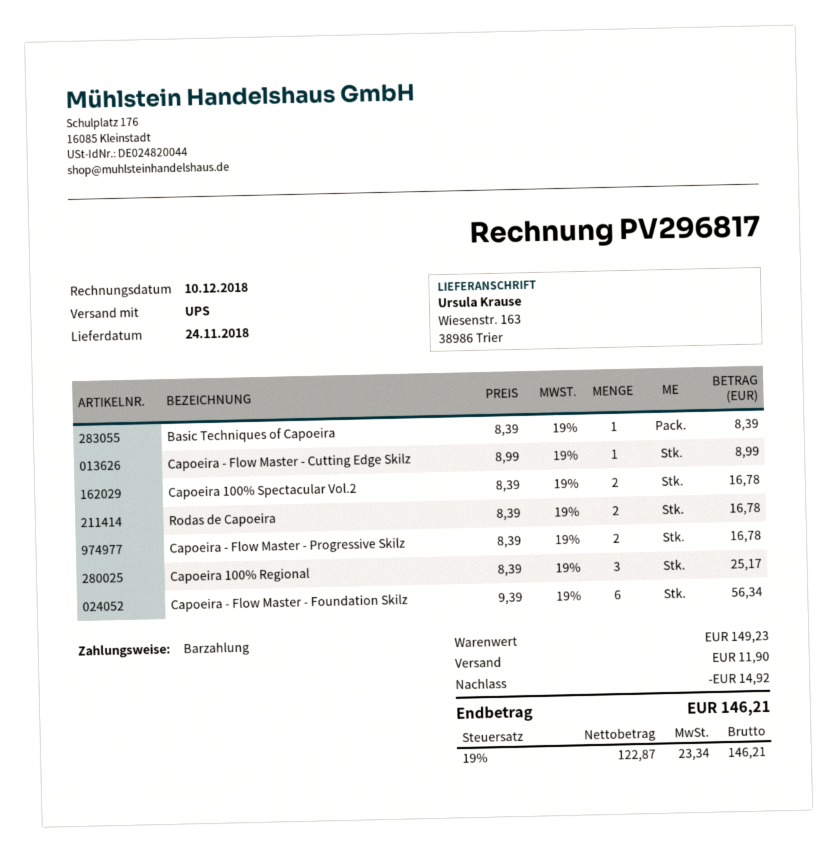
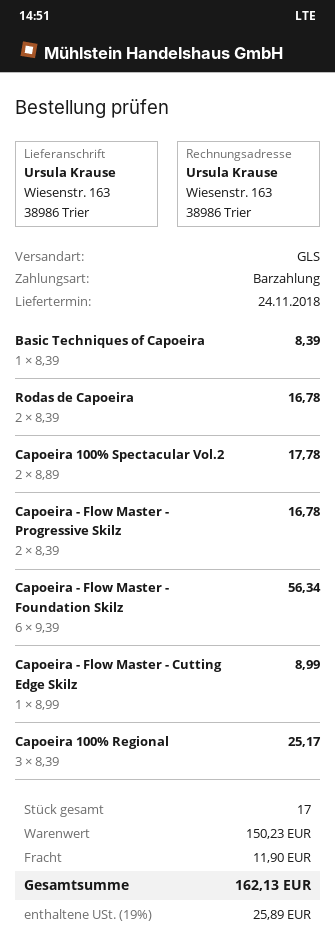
shipping method: UPS -> GLS
Capoeira 100% Spectacular Vol.2: 2 x 8.39 = 16.78 -> 2 x 8.89 = 17.78
subtotal: 149.23 -> 150.23
discount: 14.92 -> none
tax: 19% = 23.34 -> 19% = 25.89
total: 146.21 -> 162.13

